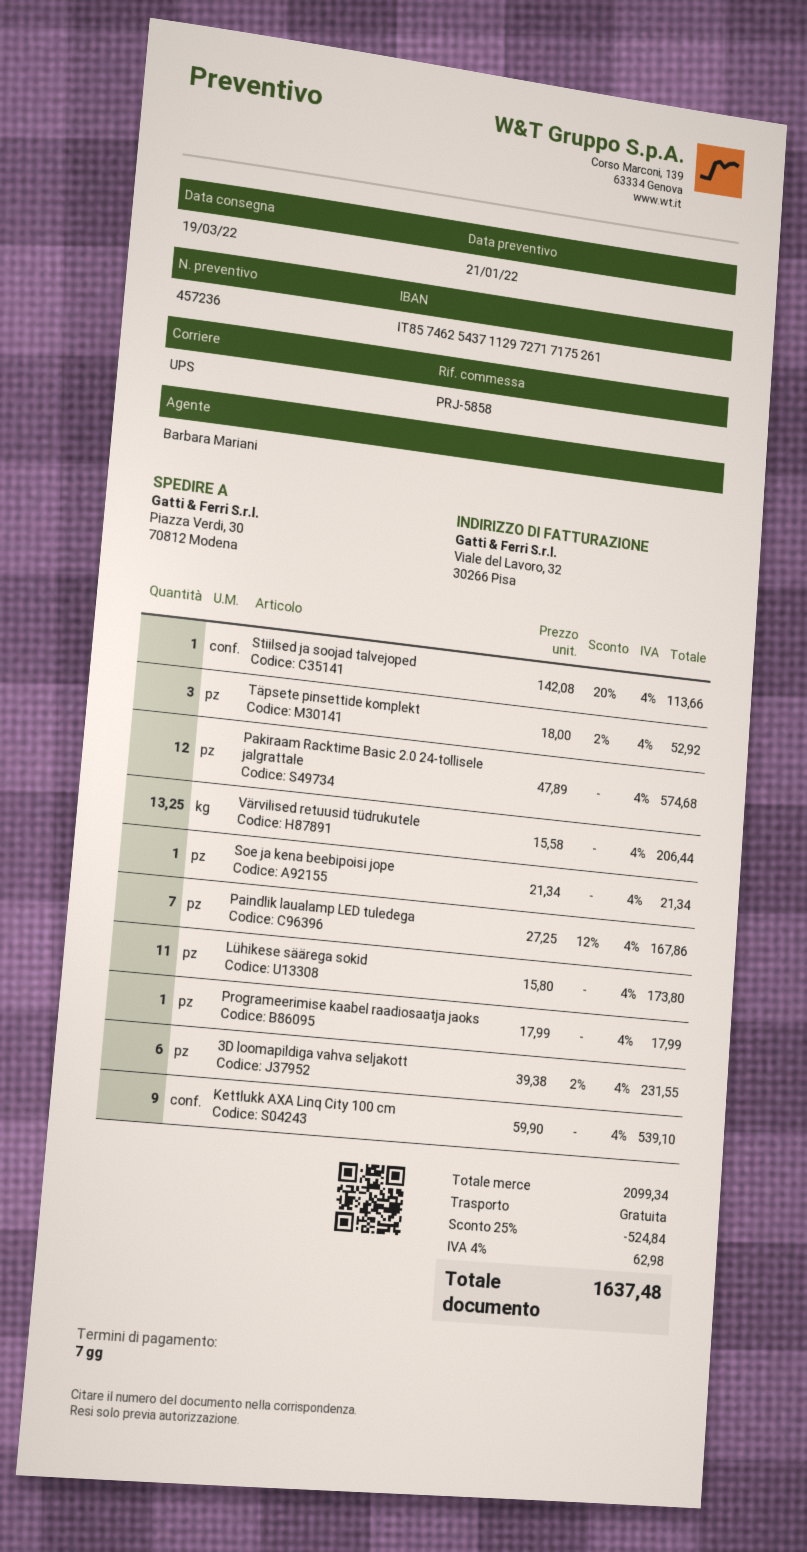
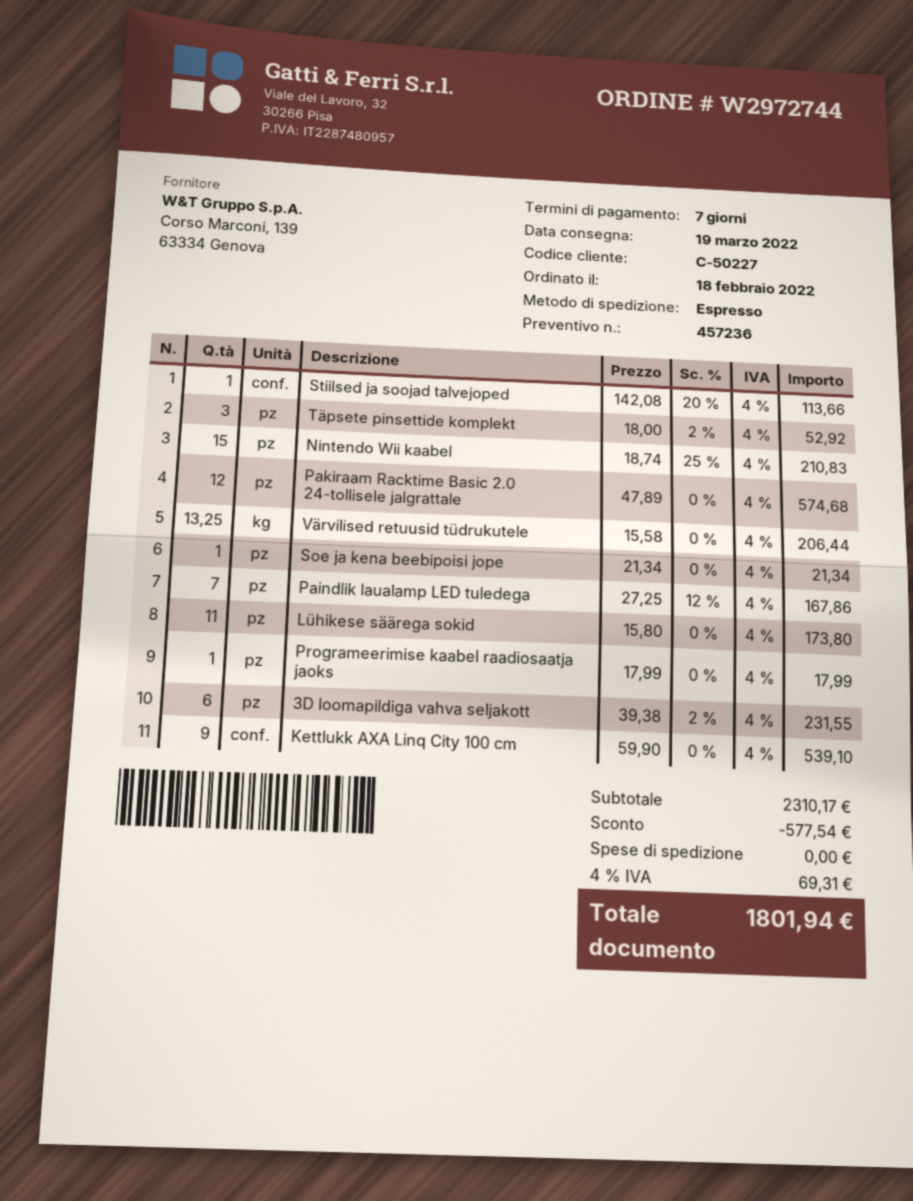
shipping method: UPS -> express
Nintendo Wii kaabel: none -> 15 x 18.74 - 25% = 210.83
subtotal: 2099.34 -> 2310.17
discount: 524.84 -> 577.54
tax: 4% = 62.98 -> 4% = 69.31
total: 1637.48 -> 1801.94

